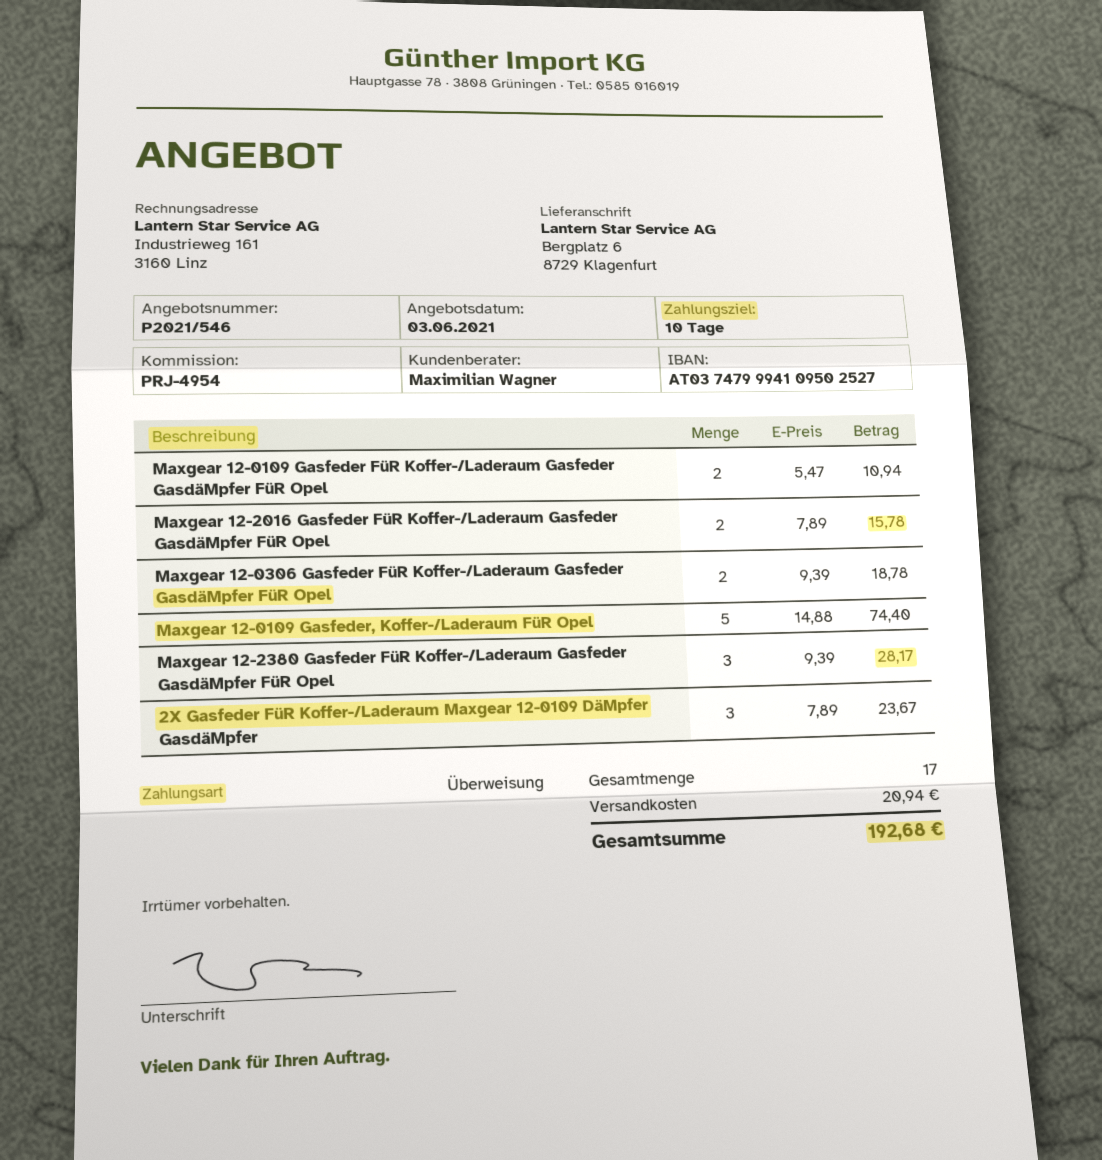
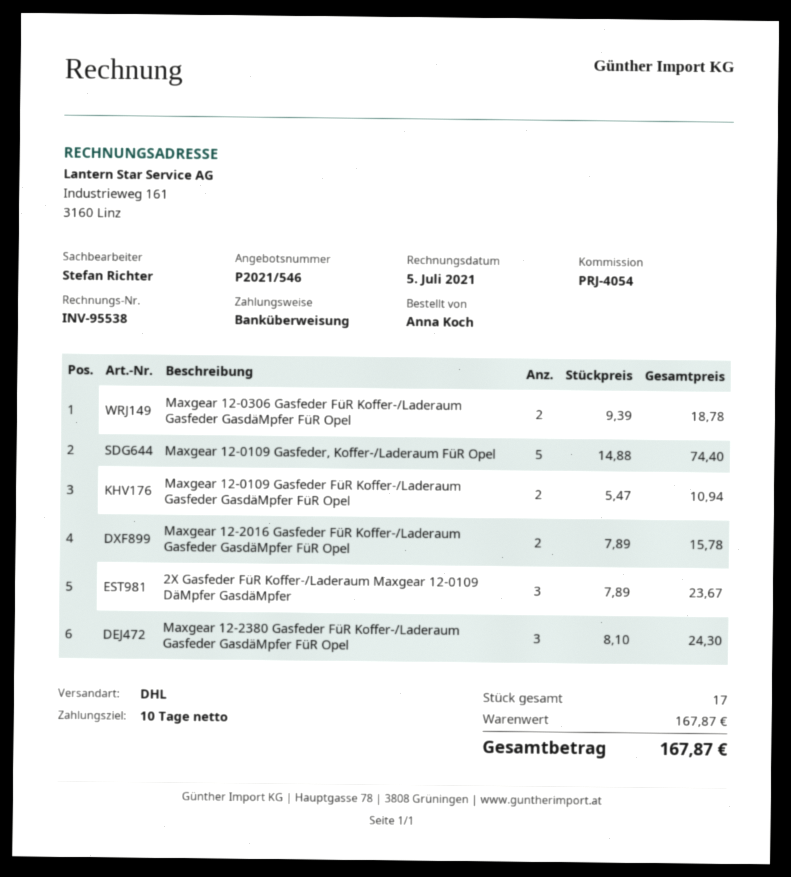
reference: PRJ-4954 -> PRJ-4054
sales rep: Maximilian Wagner -> Stefan Richter
Maxgear 12-2380 Gasfeder FüR Koffer-/Laderaum Gasfeder GasdäMpfer FüR Opel: 3 x 9.39 = 28.17 -> 3 x 8.10 = 24.30
shipping: 20.94 -> none
total: 192.68 -> 167.87

